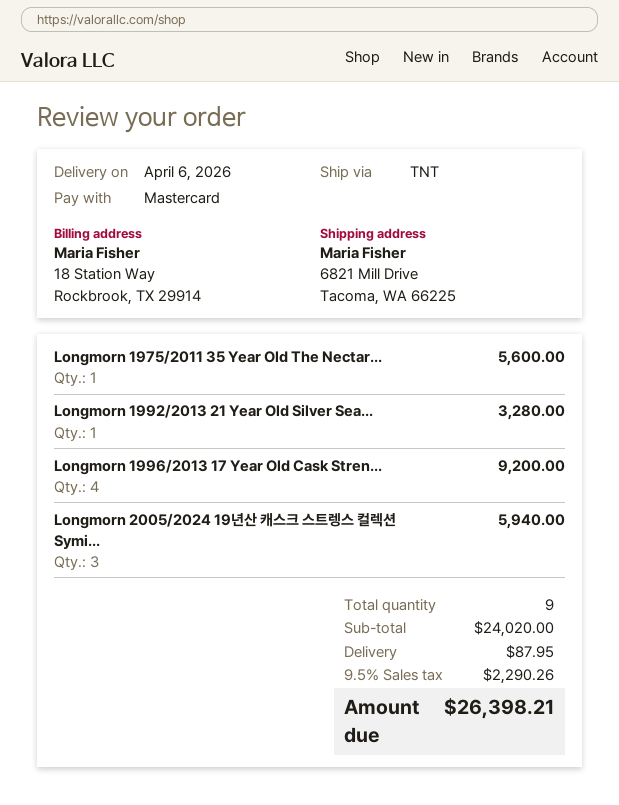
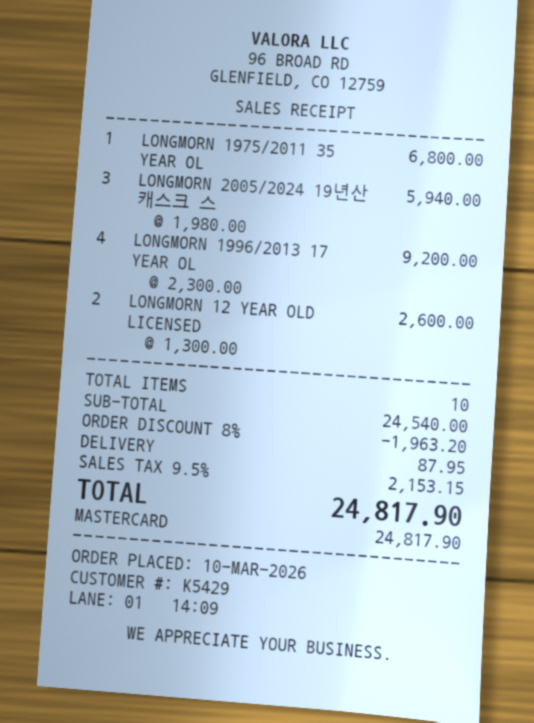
Longmorn 1975/2011 35 Year Old The Nectar...: 1 for 5600.00 -> 1 for 6800.00
Longmorn 1992/2013 21 Year Old Silver Sea...: 1 for 3280.00 -> none
LONGMORN 12 YEAR OLD LICENSED: none -> 2 for 2600.00
total quantity: 9 -> 10
subtotal: 24020.00 -> 24540.00
discount: none -> 8% = 1963.20
tax: 9.5% = 2290.26 -> 9.5% = 2153.15
total: 26398.21 -> 24817.90

